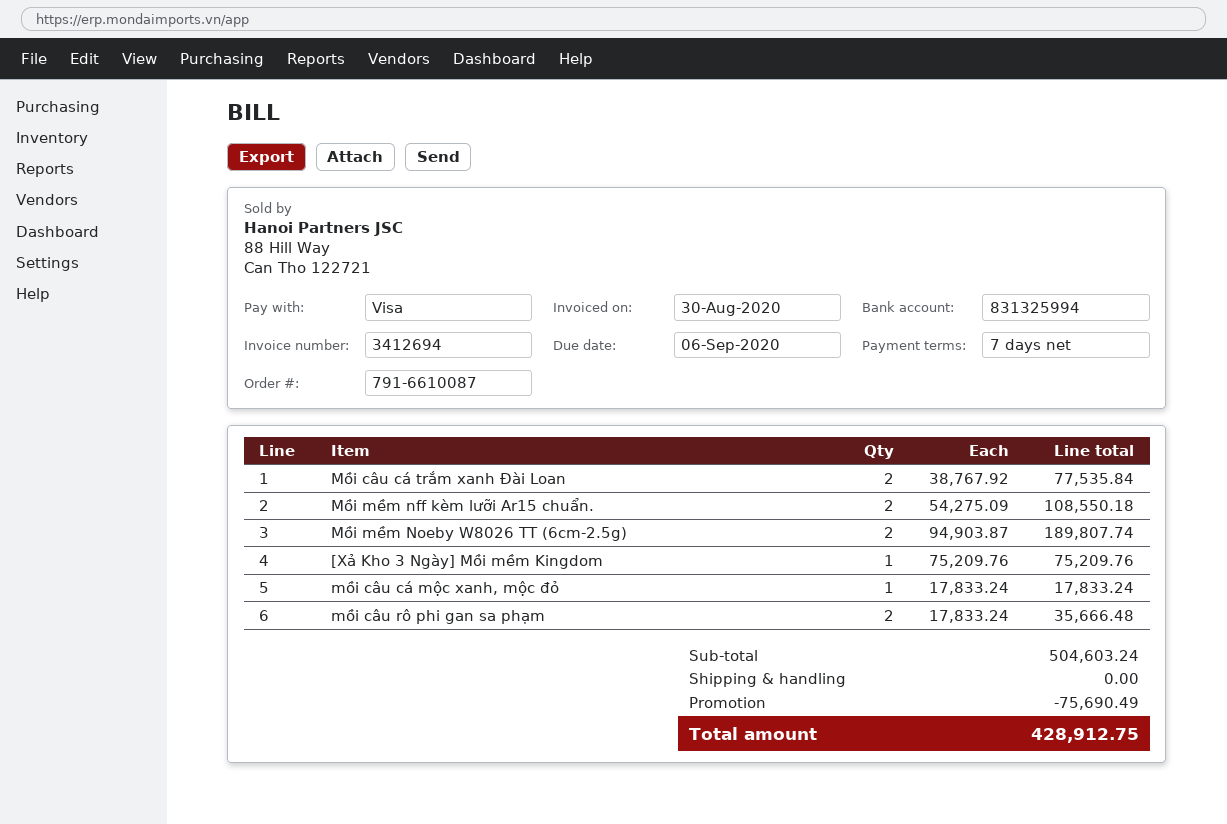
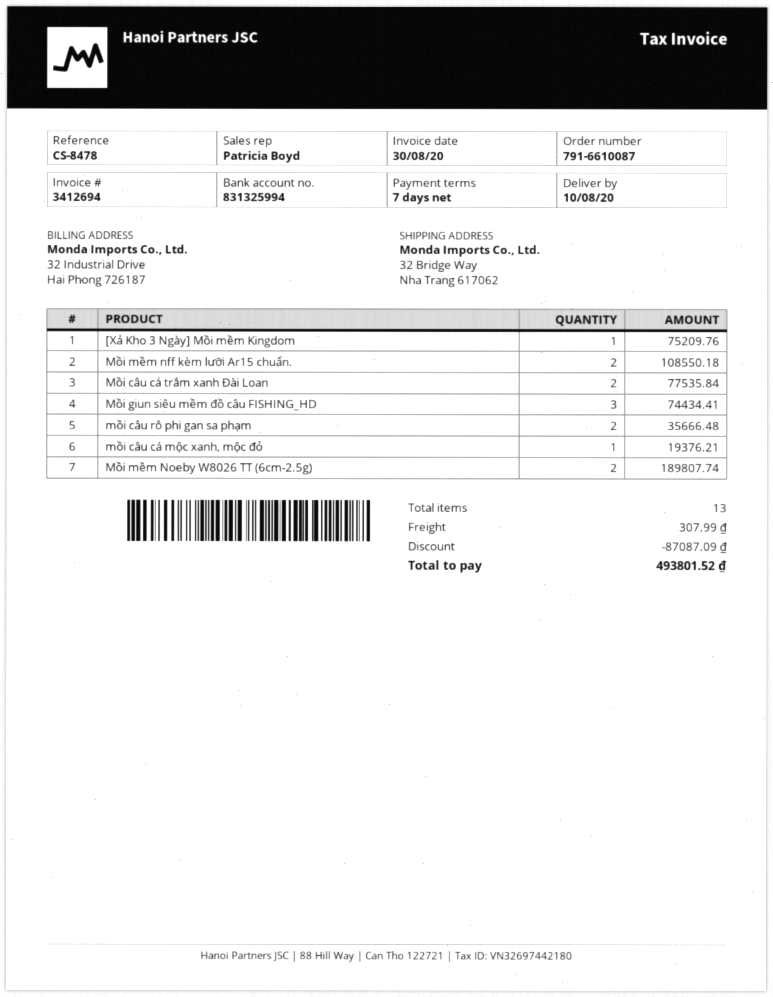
mồi câu cá mộc xanh, mộc đỏ: 1 for 17833.24 -> 1 for 19376.21
Mồi giun siêu mềm đồ câu FISHING_HD: none -> 3 for 74434.41
discount: 75690.49 -> 87087.09
shipping: 0.00 -> 307.99
total: 428912.75 -> 493801.52

